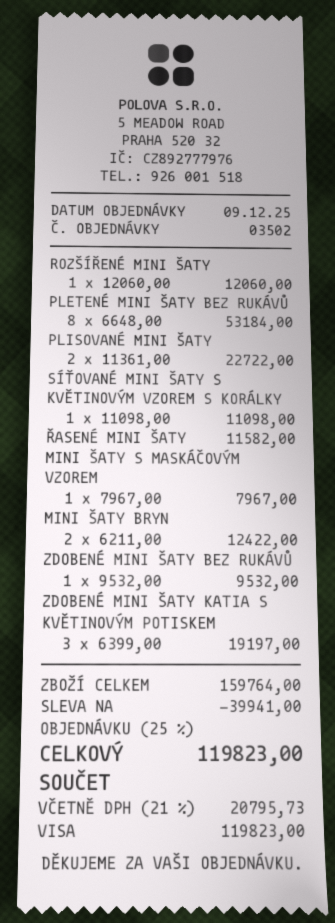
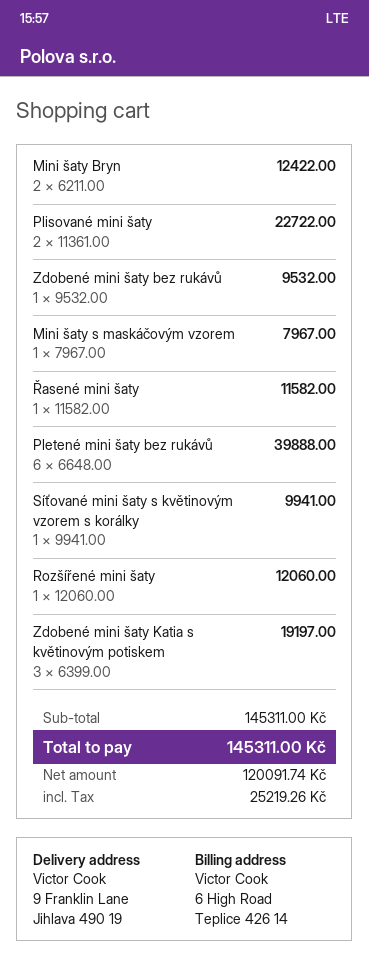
PLETENÉ MINI ŠATY BEZ RUKÁVŮ: 8 x 6648.00 = 53184.00 -> 6 x 6648.00 = 39888.00
SÍŤOVANÉ MINI ŠATY S KVĚTINOVÝM VZOREM S KORÁLKY: 1 x 11098.00 = 11098.00 -> 1 x 9941.00 = 9941.00
subtotal: 159764.00 -> 145311.00
discount: 25% = 39941.00 -> none
tax: 20795.73 -> 25219.26
total: 119823.00 -> 145311.00

